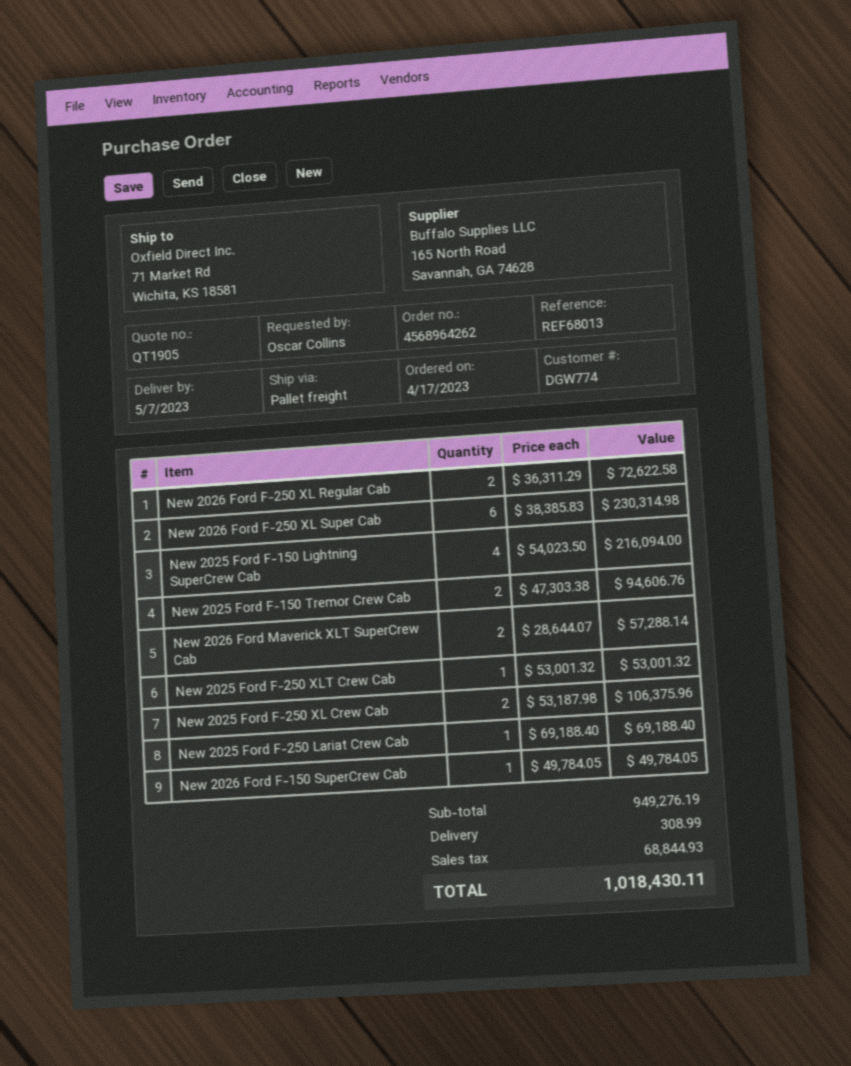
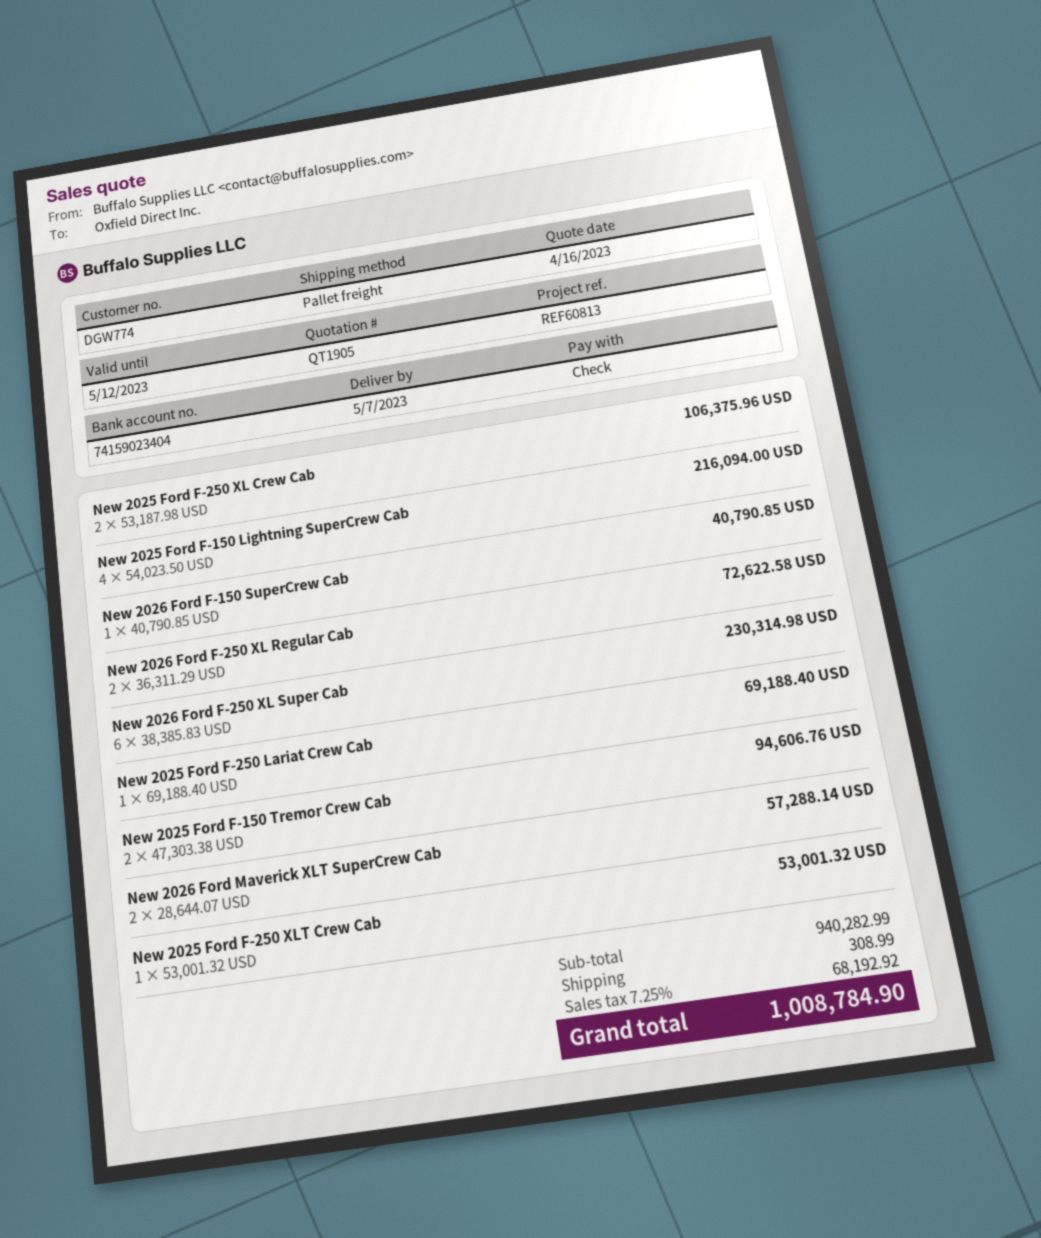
reference: REF68013 -> REF60813
New 2026 Ford F-150 SuperCrew Cab: 1 x 49784.05 = 49784.05 -> 1 x 40790.85 = 40790.85
subtotal: 949276.19 -> 940282.99
tax: 68844.93 -> 68192.92
total: 1018430.11 -> 1008784.90

